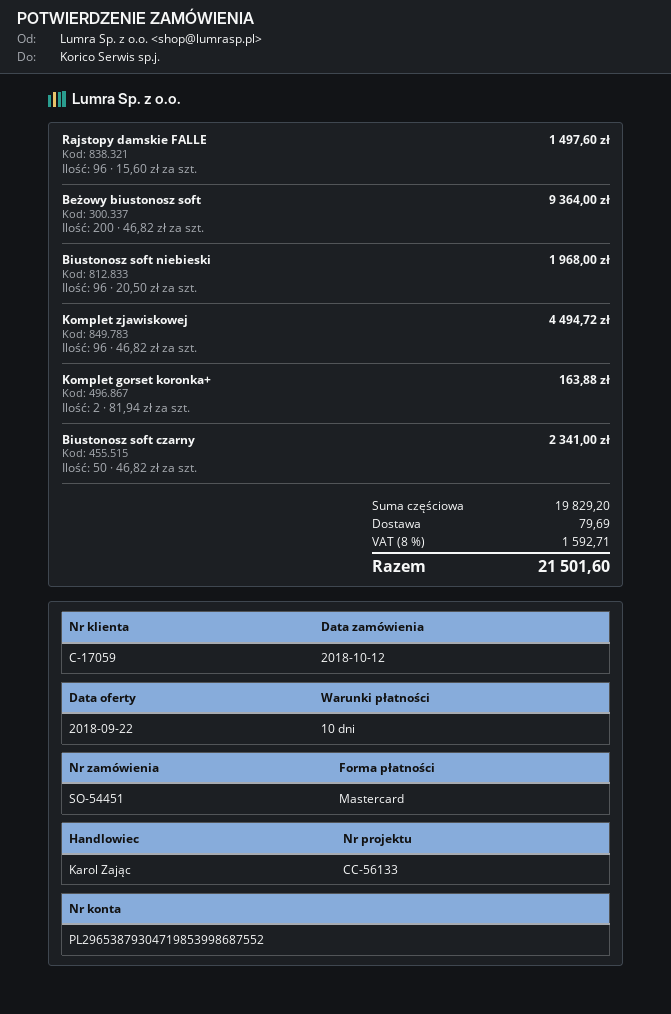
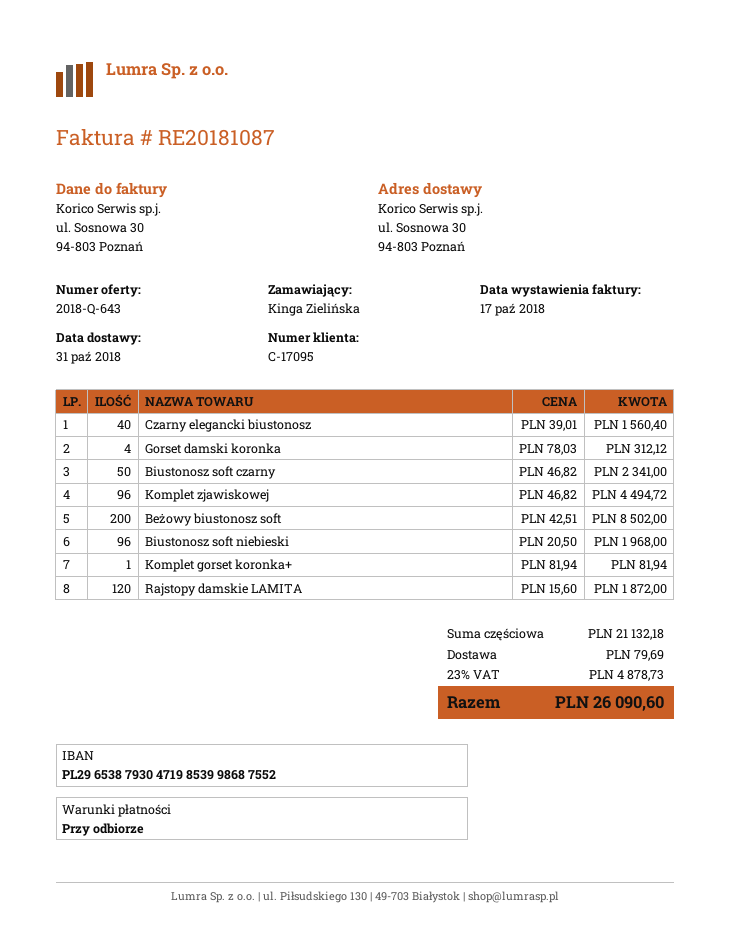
payment terms: 10 days -> on receipt
customer number: C-17059 -> C-17095
Rajstopy damskie FALLE: 96 x 15.60 = 1497.60 -> none
Beżowy biustonosz soft: 200 x 46.82 = 9364.00 -> 200 x 42.51 = 8502.00
Komplet gorset koronka+: 2 x 81.94 = 163.88 -> 1 x 81.94 = 81.94
Czarny elegancki biustonosz: none -> 40 x 39.01 = 1560.40
Gorset damski koronka: none -> 4 x 78.03 = 312.12
Rajstopy damskie LAMITA: none -> 120 x 15.60 = 1872.00
subtotal: 19829.20 -> 21132.18
tax: 8% = 1592.71 -> 23% = 4878.73
total: 21501.60 -> 26090.60

